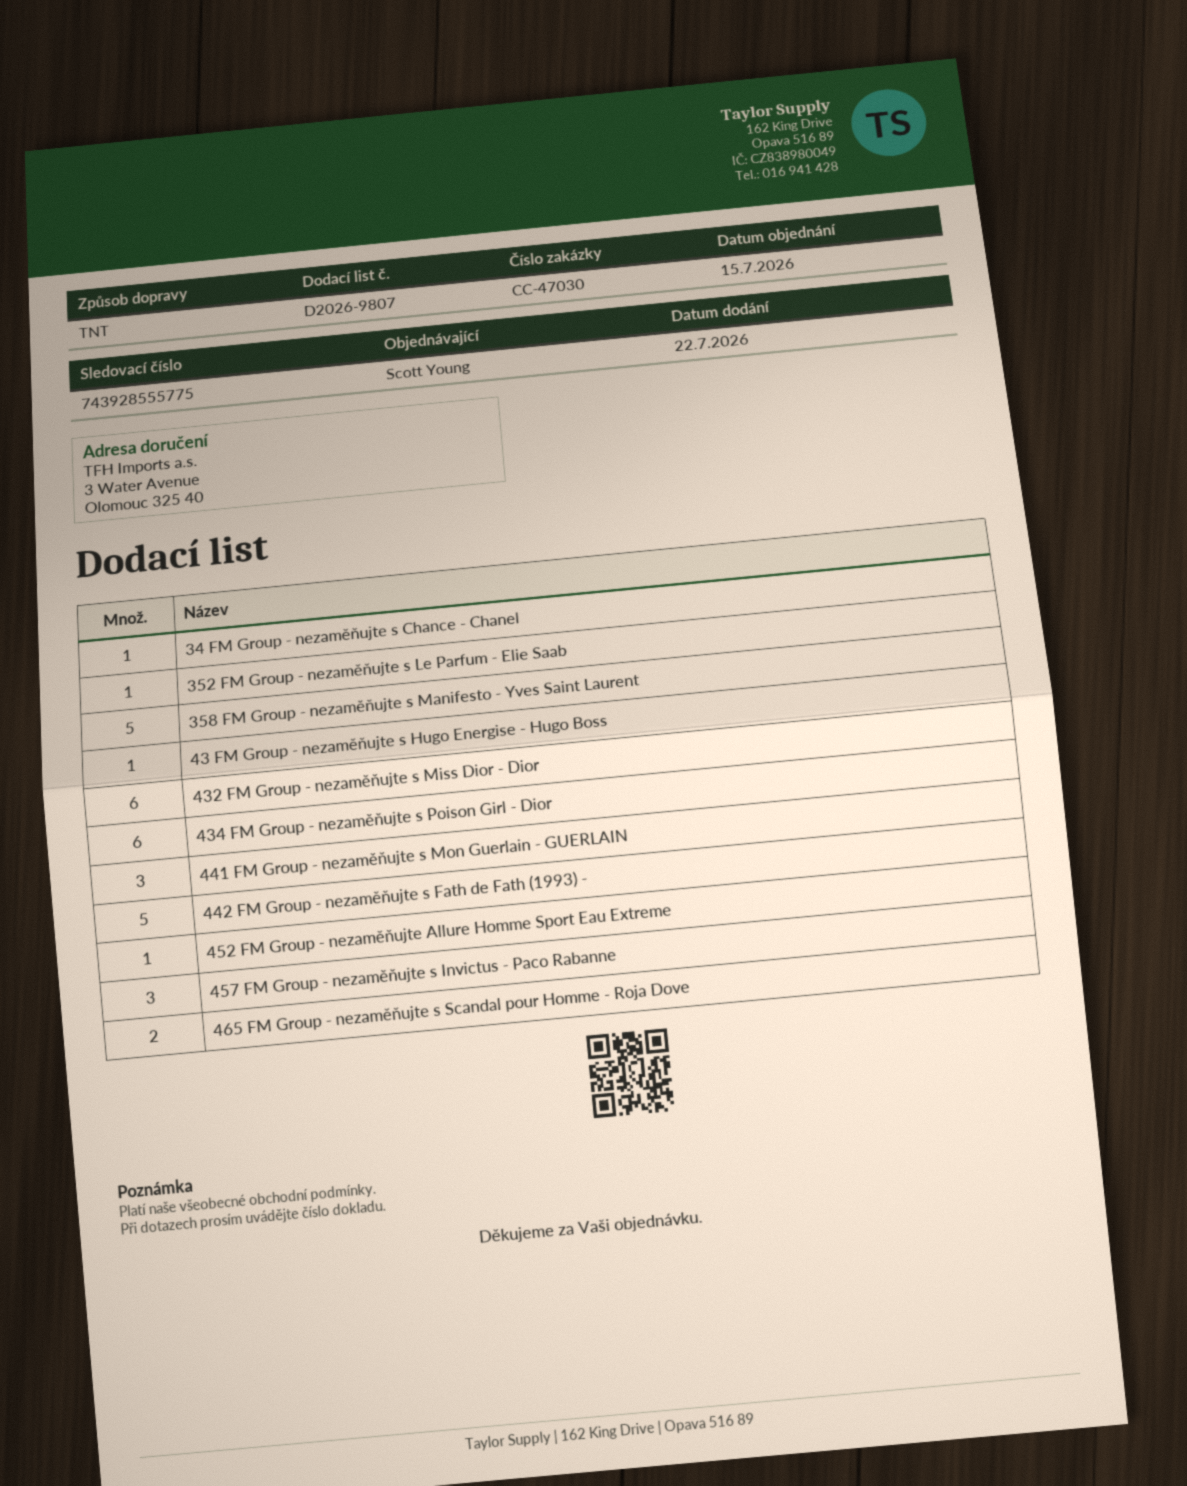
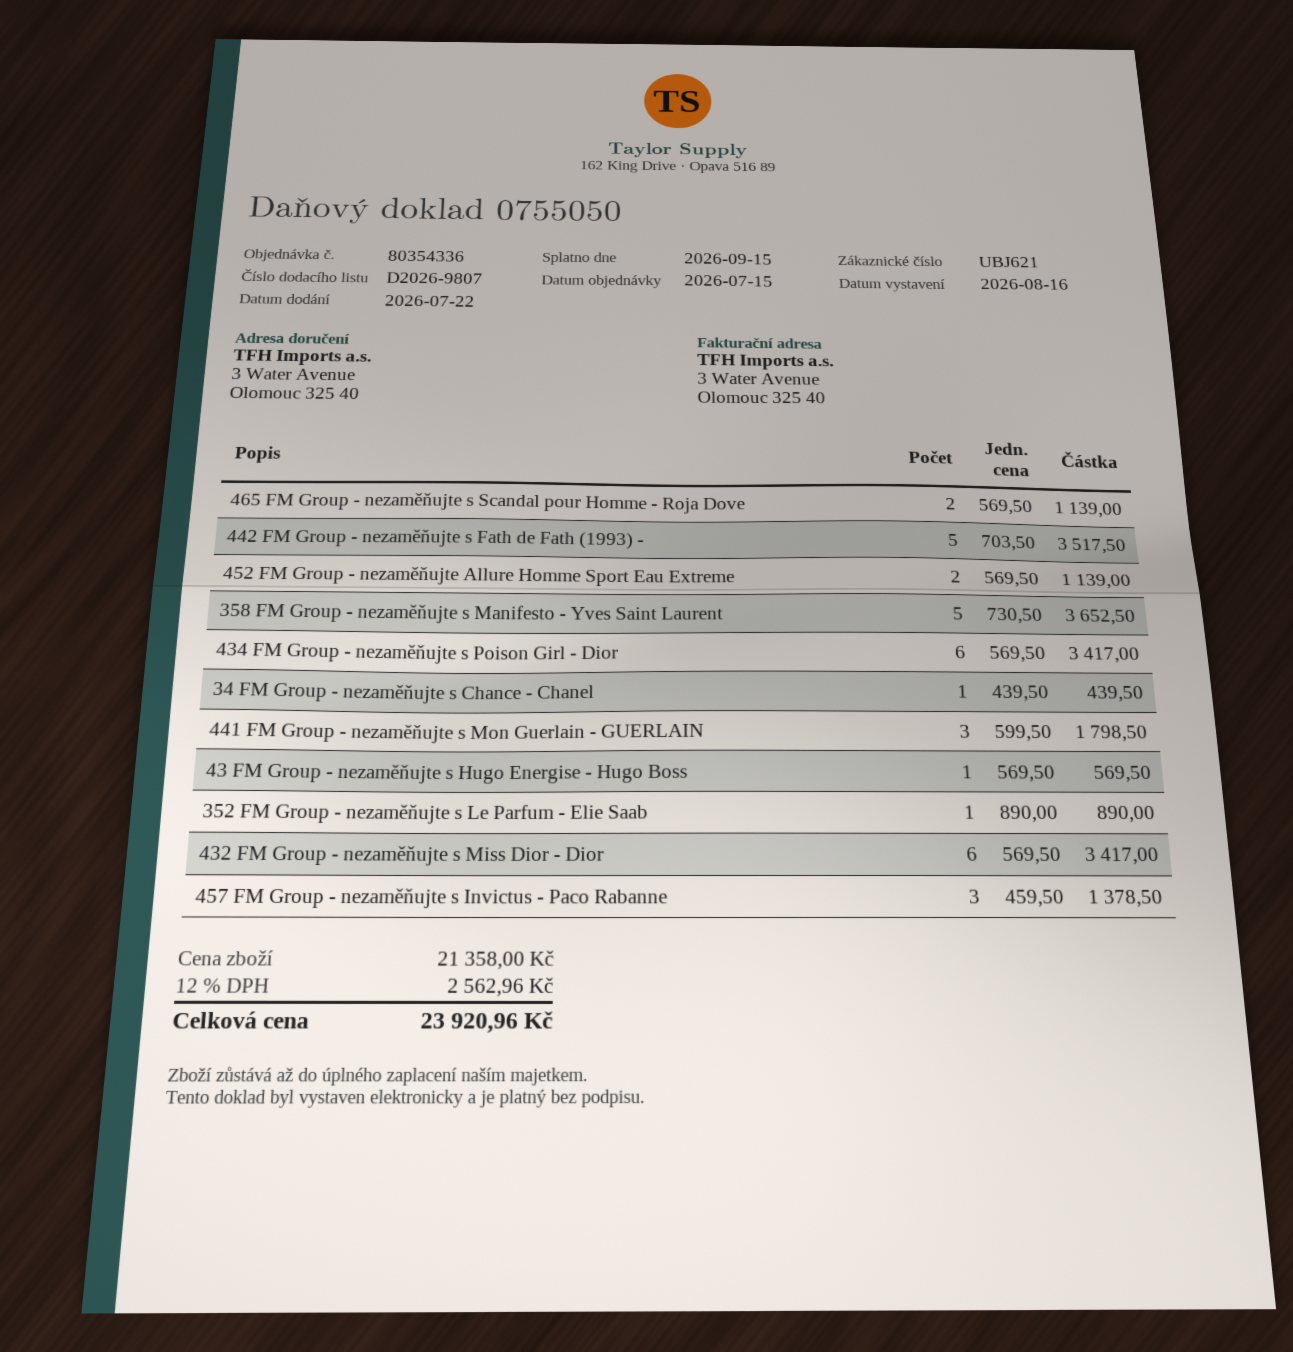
452 FM Group - nezaměňujte Allure Homme Sport Eau Extreme: 1 -> 2

